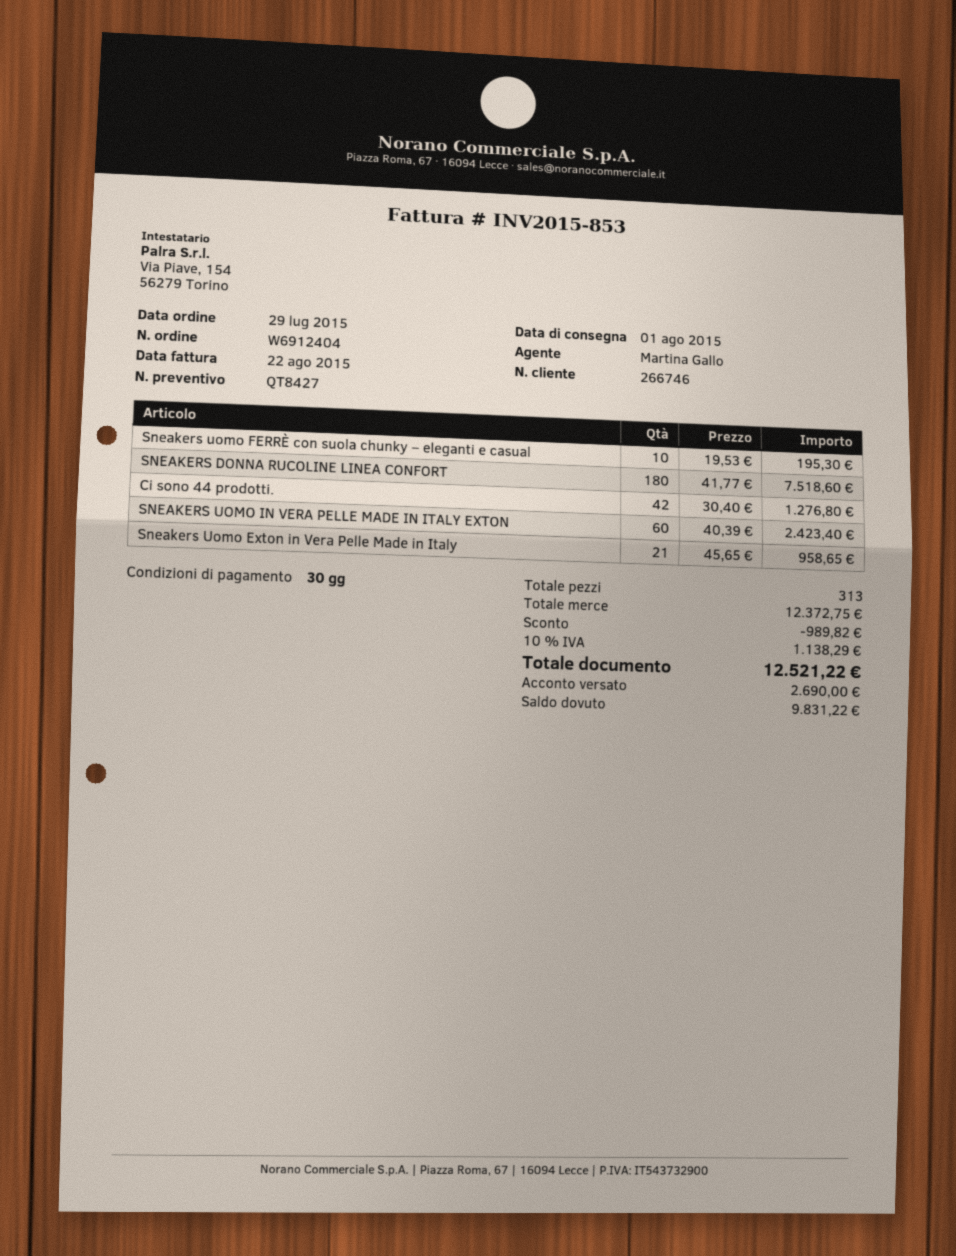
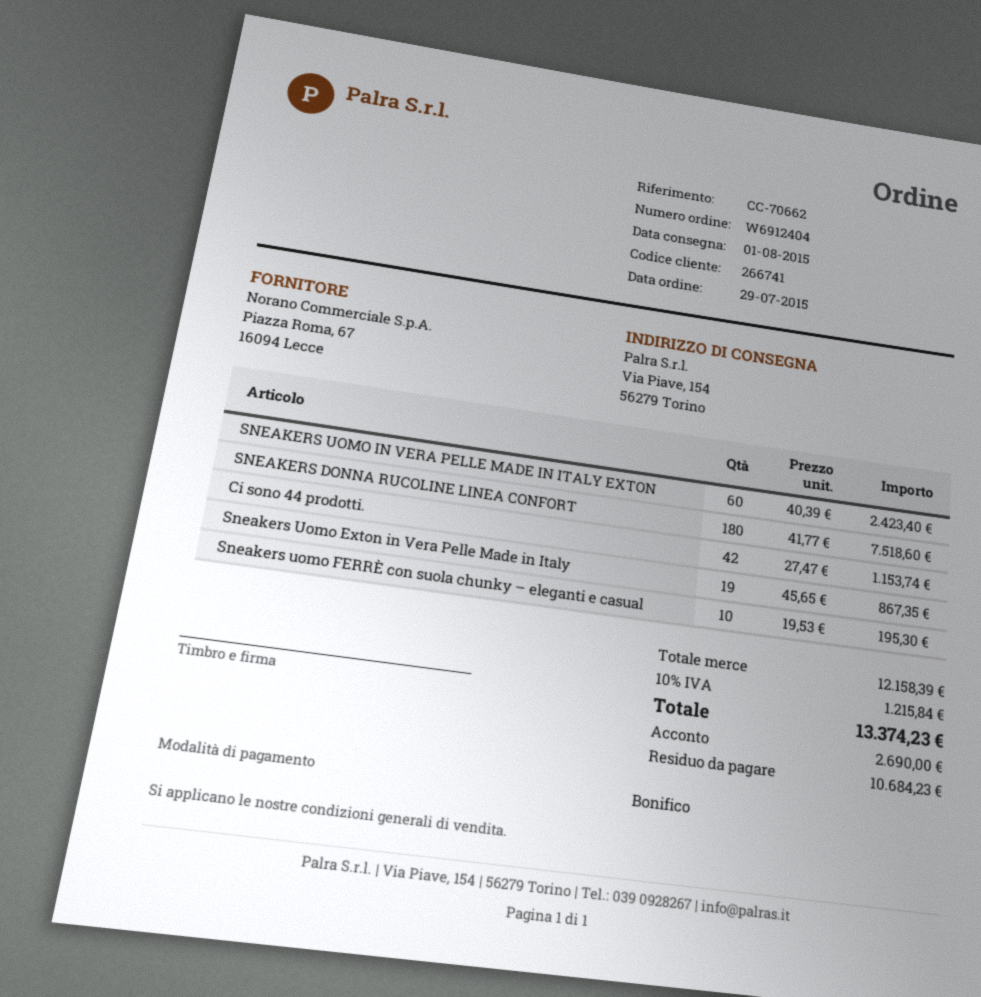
customer number: 266746 -> 266741
Ci sono 44 prodotti.: 42 x 30.40 = 1276.80 -> 42 x 27.47 = 1153.74
Sneakers Uomo Exton in Vera Pelle Made in Italy: 21 x 45.65 = 958.65 -> 19 x 45.65 = 867.35
subtotal: 12372.75 -> 12158.39
discount: 989.82 -> none
tax: 10% = 1138.29 -> 10% = 1215.84
total: 12521.22 -> 13374.23
balance: 9831.22 -> 10684.23

